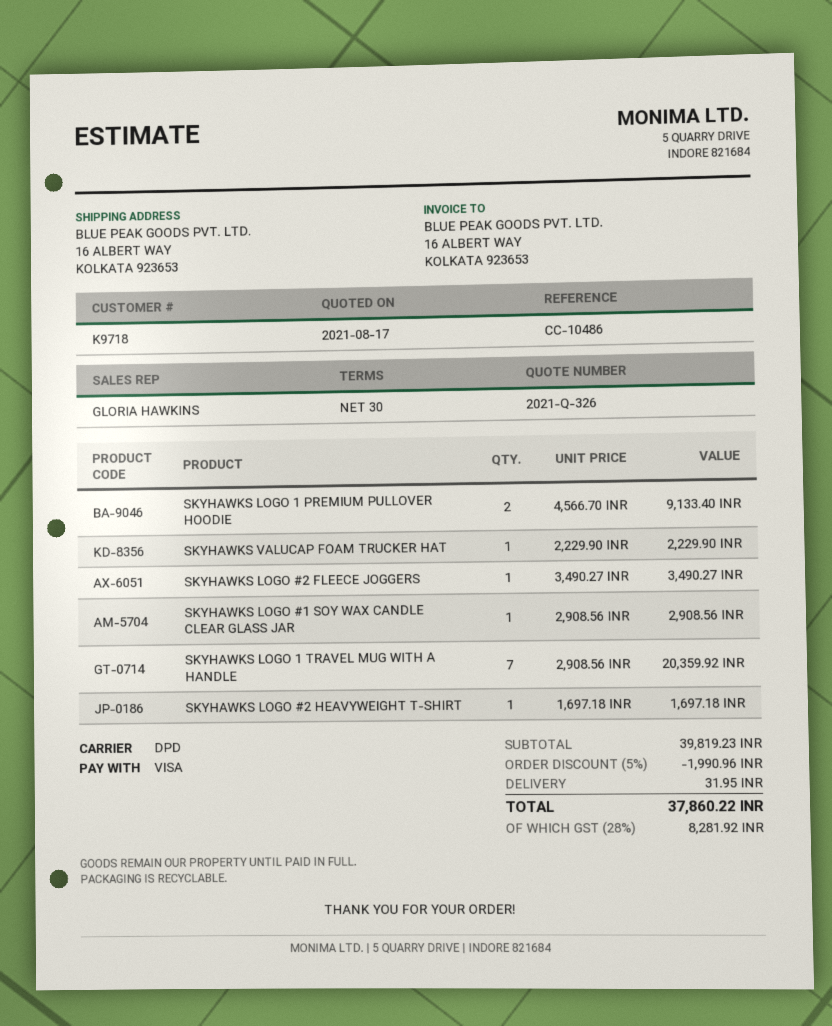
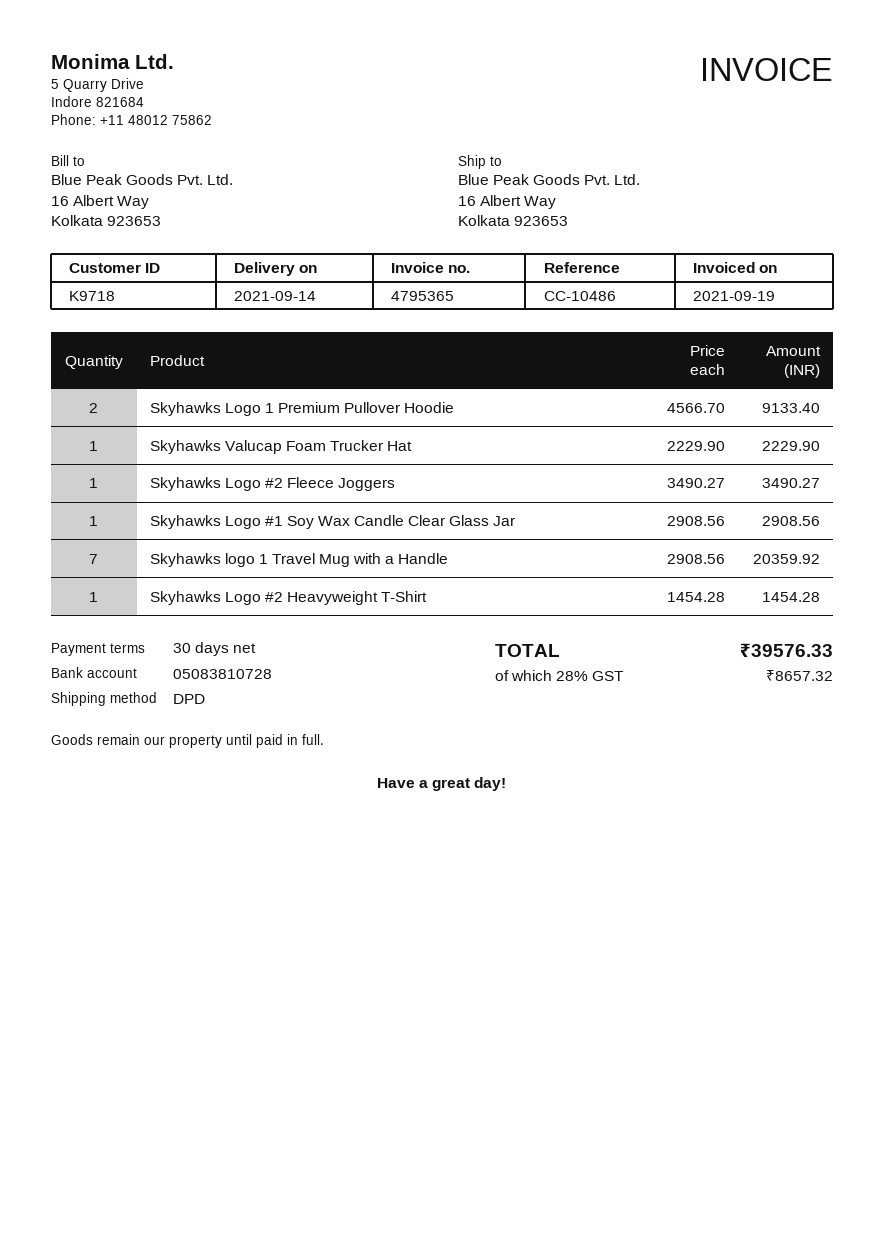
SKYHAWKS LOGO #2 HEAVYWEIGHT T-SHIRT: 1 x 1697.18 = 1697.18 -> 1 x 1454.28 = 1454.28
discount: 5% = 1990.96 -> none
shipping: 31.95 -> none
tax: 28% = 8281.92 -> 28% = 8657.32
total: 37860.22 -> 39576.33

